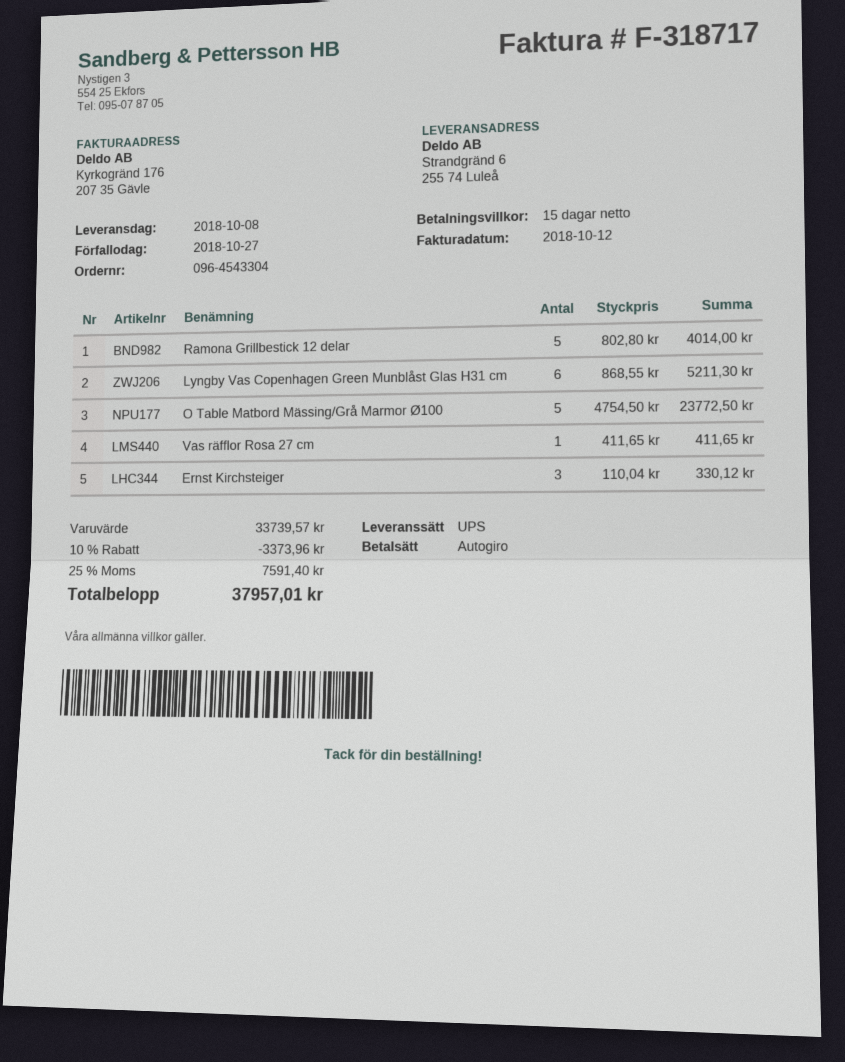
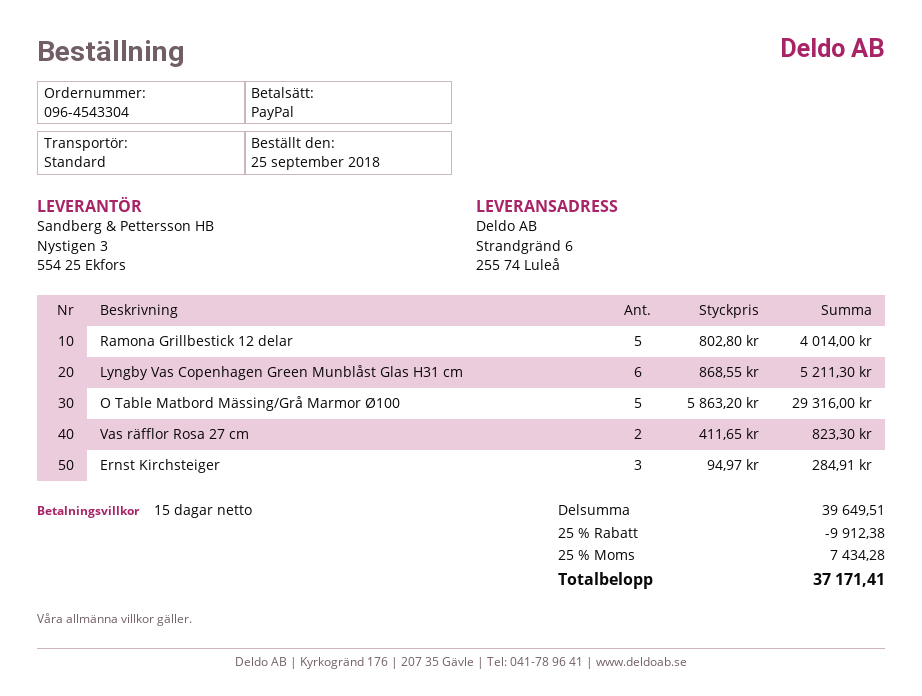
payment method: direct debit -> PayPal
shipping method: UPS -> standard
O Table Matbord Mässing/Grå Marmor Ø100: 5 x 4754.50 = 23772.50 -> 5 x 5863.20 = 29316.00
Vas räfflor Rosa 27 cm: 1 x 411.65 = 411.65 -> 2 x 411.65 = 823.30
Ernst Kirchsteiger: 3 x 110.04 = 330.12 -> 3 x 94.97 = 284.91
subtotal: 33739.57 -> 39649.51
discount: 10% = 3373.96 -> 25% = 9912.38
tax: 25% = 7591.40 -> 25% = 7434.28
total: 37957.01 -> 37171.41

